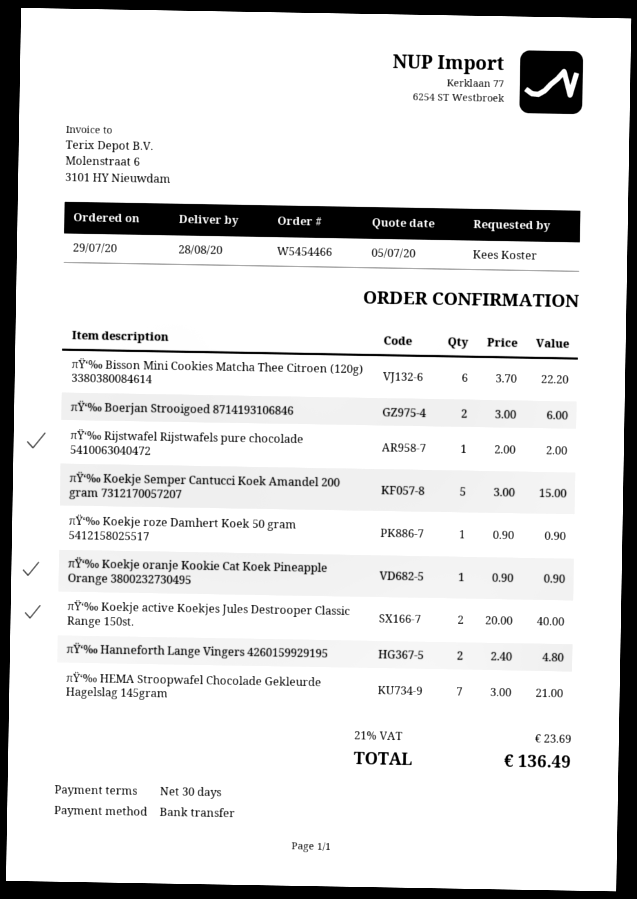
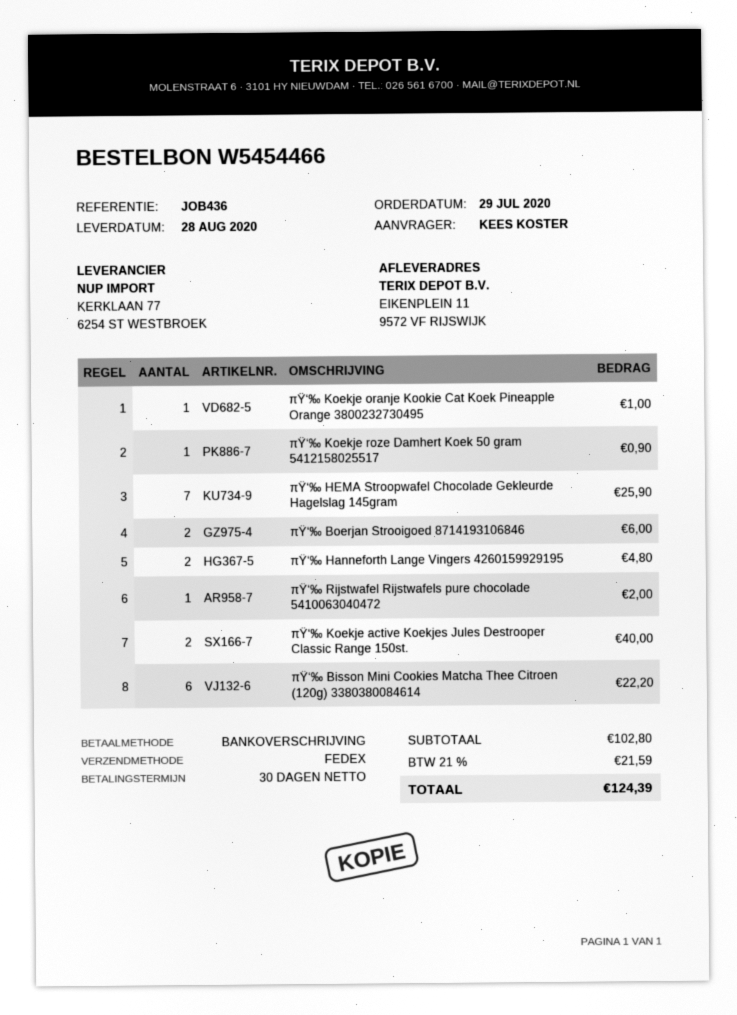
πŸ‘‰ Koekje Semper Cantucci Koek Amandel 200 gram 7312170057207: 5 for 15.00 -> none
πŸ‘‰ Koekje oranje Kookie Cat Koek Pineapple Orange 3800232730495: 1 for 0.90 -> 1 for 1.00
πŸ‘‰ HEMA Stroopwafel Chocolade Gekleurde Hagelslag 145gram: 7 for 21.00 -> 7 for 25.90
tax: 21% = 23.69 -> 21% = 21.59
total: 136.49 -> 124.39

